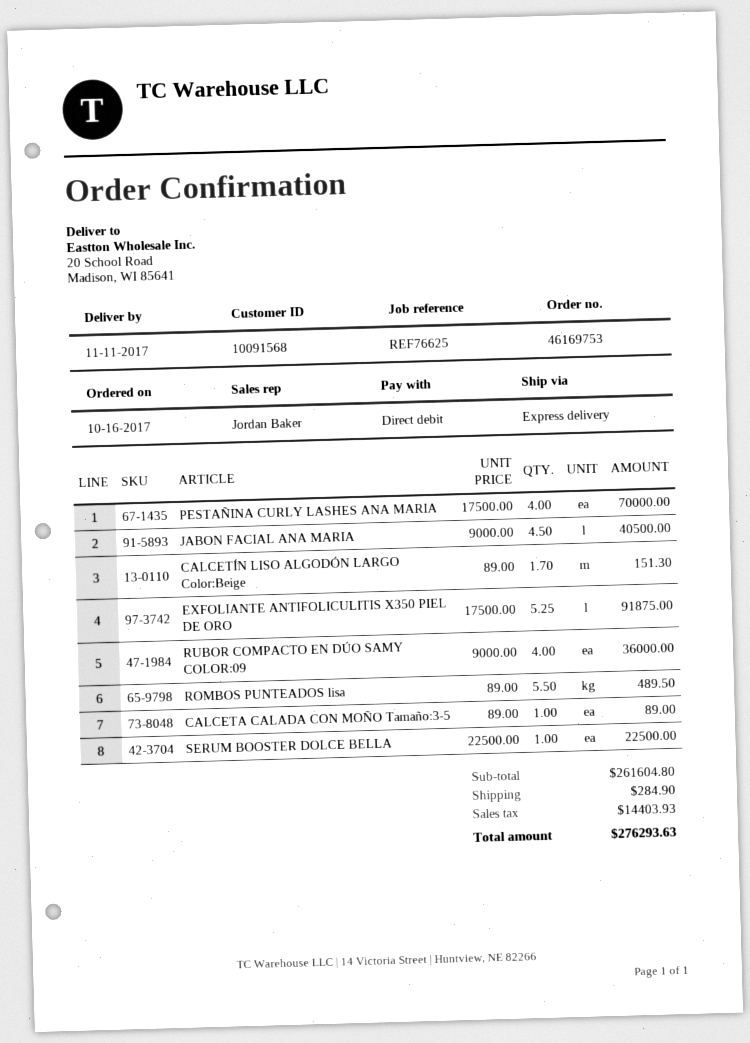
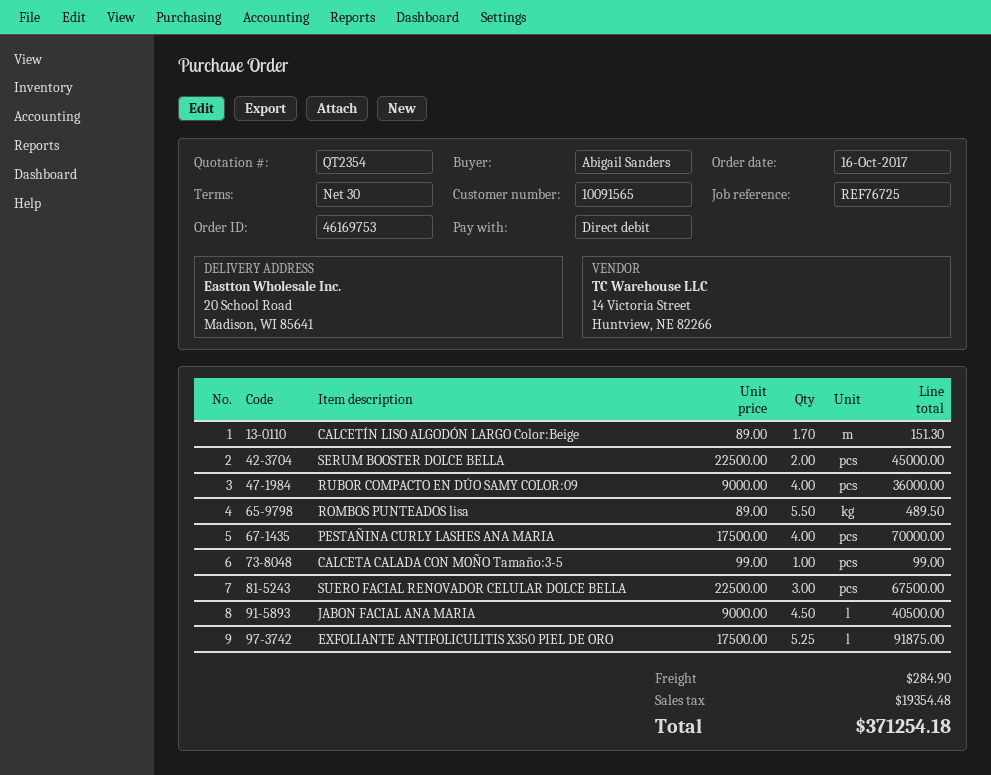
customer number: 10091568 -> 10091565
reference: REF76625 -> REF76725
CALCETA CALADA CON MOÑO Tamaño:3-5: 1 x 89.00 = 89.00 -> 1 x 99.00 = 99.00
SERUM BOOSTER DOLCE BELLA: 1 x 22500.00 = 22500.00 -> 2 x 22500.00 = 45000.00
SUERO FACIAL RENOVADOR CELULAR DOLCE BELLA: none -> 3 x 22500.00 = 67500.00
tax: 14403.93 -> 19354.48
total: 276293.63 -> 371254.18

